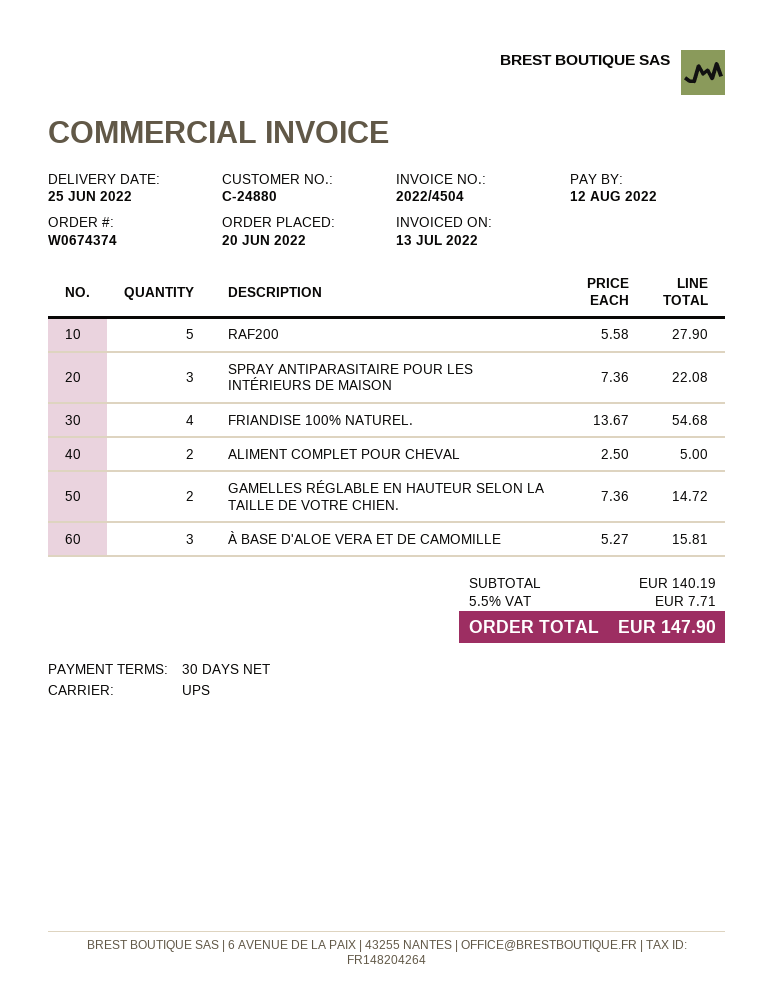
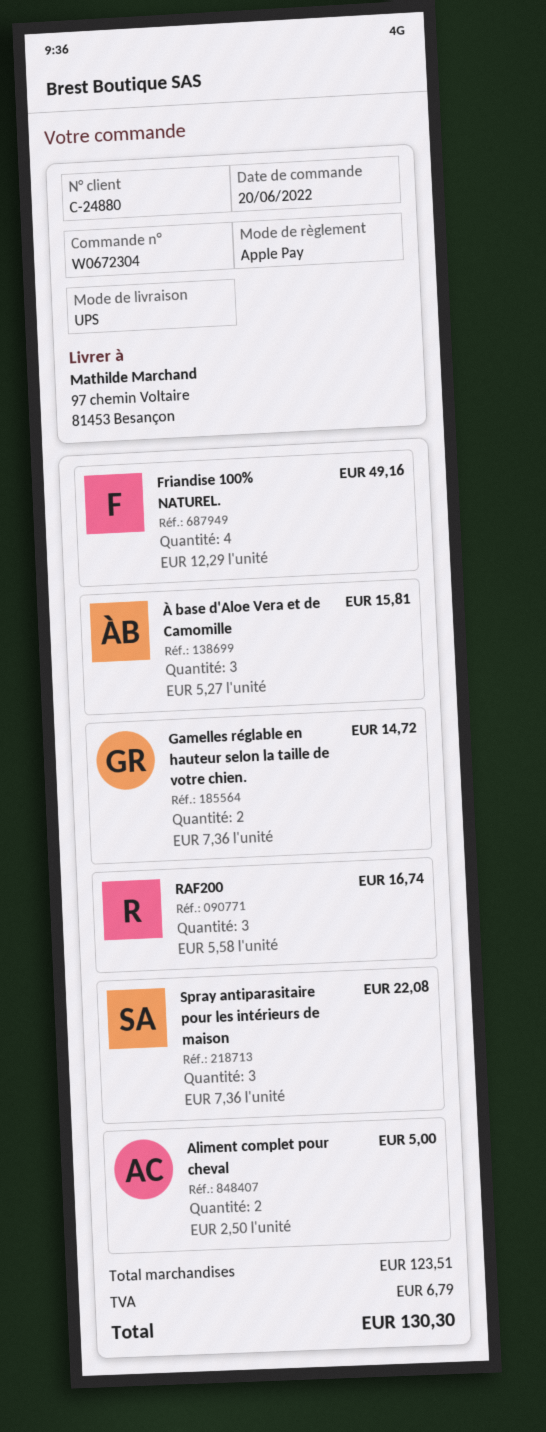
order number: W0674374 -> W0672304
RAF200: 5 x 5.58 = 27.90 -> 3 x 5.58 = 16.74
FRIANDISE 100% NATUREL.: 4 x 13.67 = 54.68 -> 4 x 12.29 = 49.16
subtotal: 140.19 -> 123.51
tax: 7.71 -> 6.79
total: 147.90 -> 130.30

